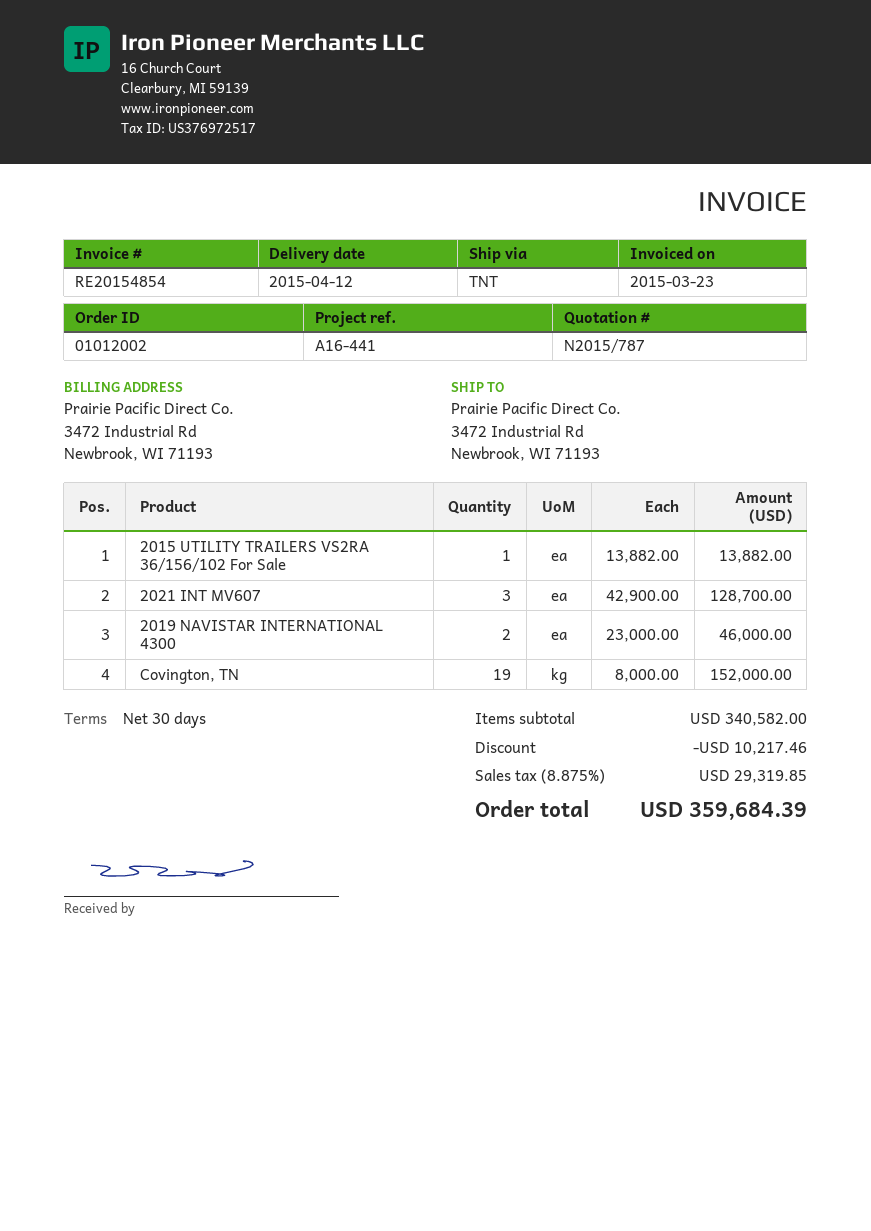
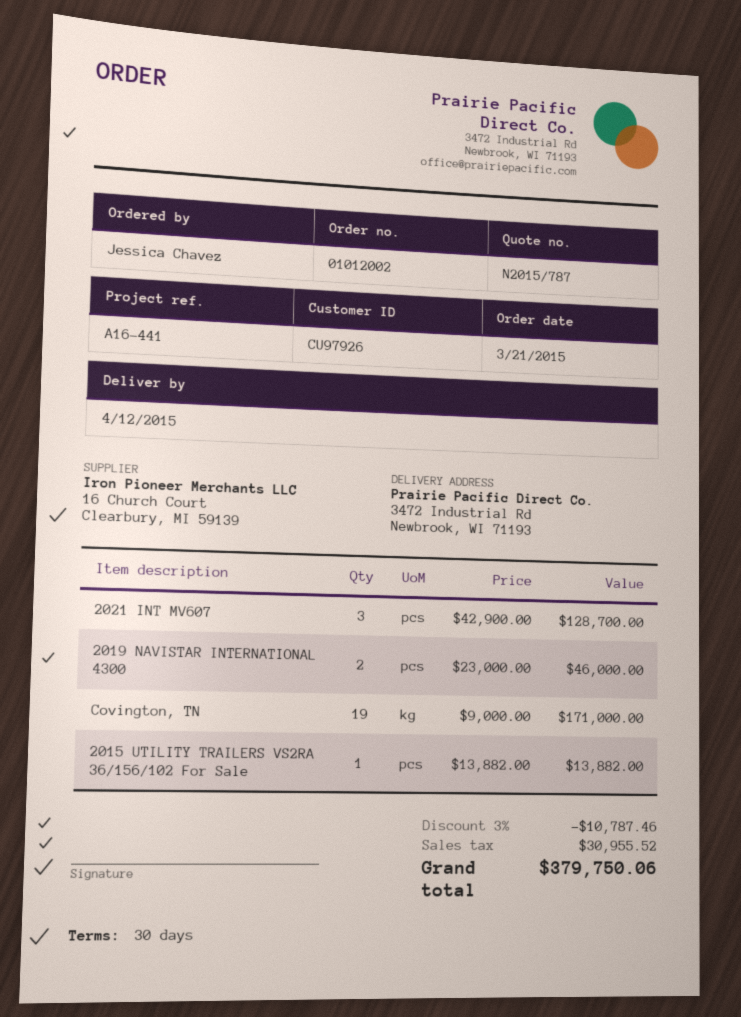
Covington, TN: 19 x 8000.00 = 152000.00 -> 19 x 9000.00 = 171000.00
discount: 10217.46 -> 10787.46
tax: 29319.85 -> 30955.52
total: 359684.39 -> 379750.06

